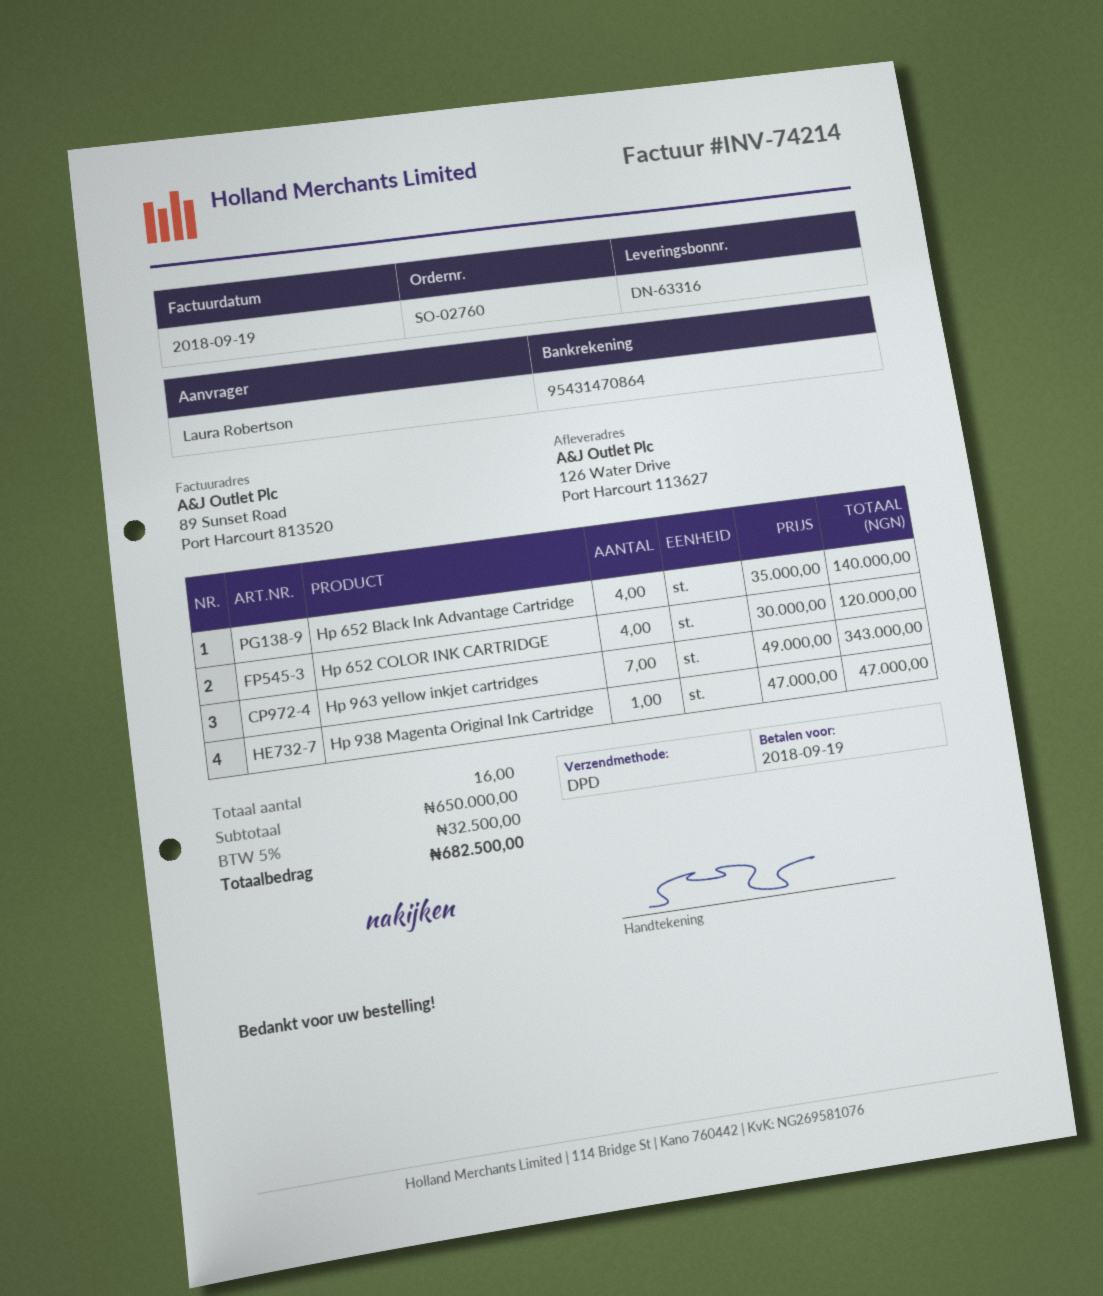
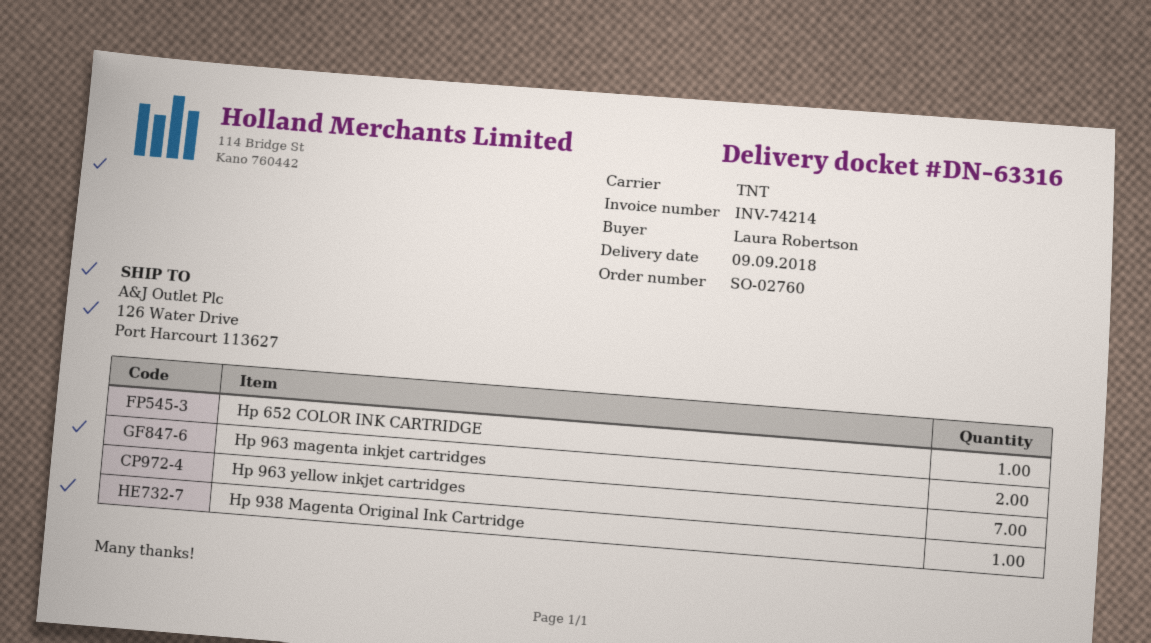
shipping method: DPD -> TNT
Hp 652 Black Ink Advantage Cartridge: 4 -> none
Hp 652 COLOR INK CARTRIDGE: 4 -> 1
Hp 963 magenta inkjet cartridges: none -> 2

